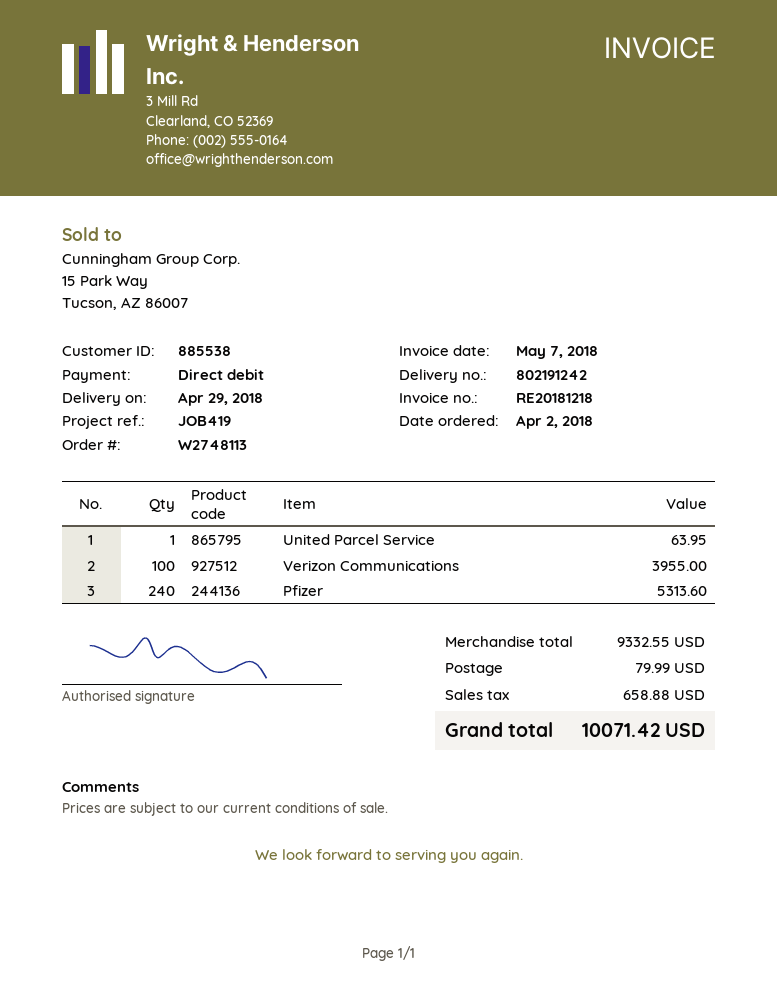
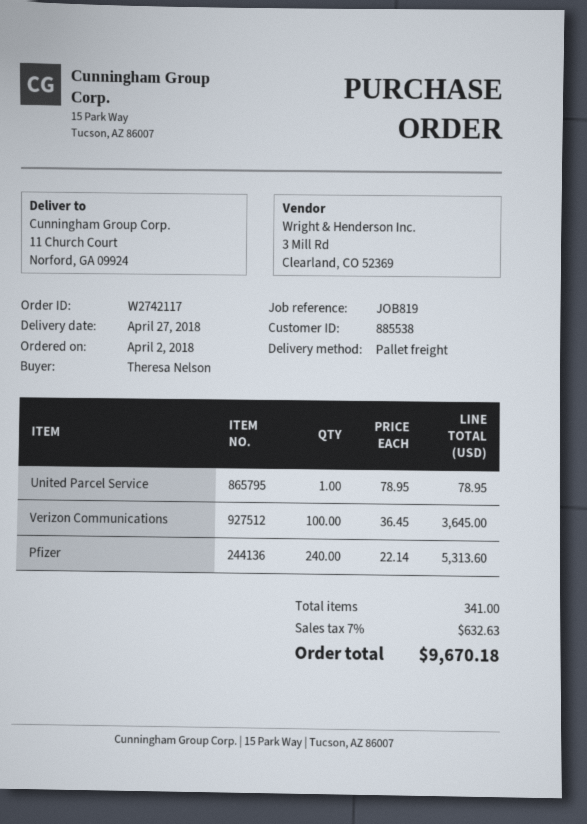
order number: W2748113 -> W2742117
delivery date: 2018-04-29 -> 2018-04-27
reference: JOB419 -> JOB819
United Parcel Service: 1 for 63.95 -> 1 for 78.95
Verizon Communications: 100 for 3955.00 -> 100 for 3645.00
shipping: 79.99 -> none
tax: 658.88 -> 632.63
total: 10071.42 -> 9670.18

